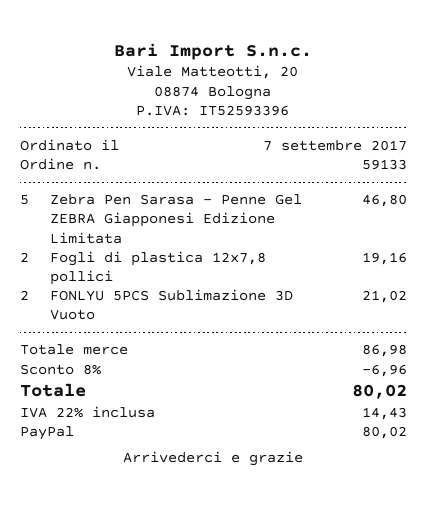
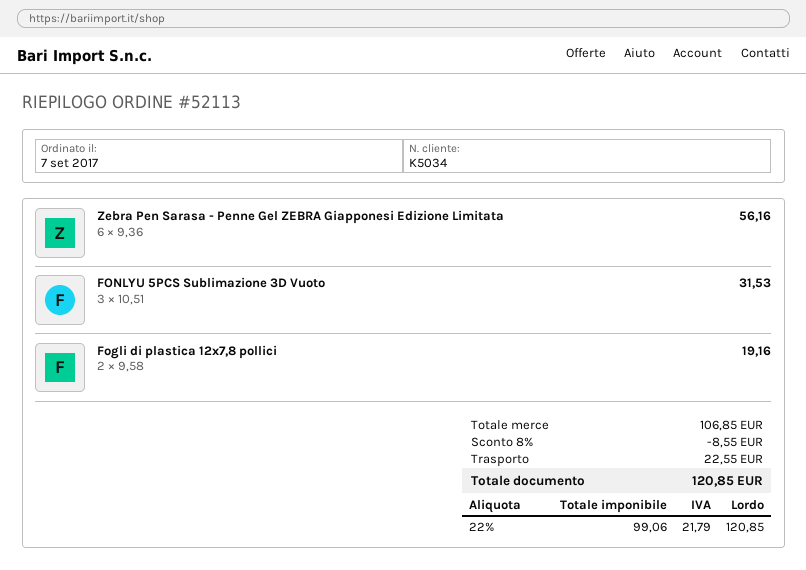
order number: 59133 -> 52113
Zebra Pen Sarasa - Penne Gel ZEBRA Giapponesi Edizione Limitata: 5 for 46.80 -> 6 for 56.16
FONLYU 5PCS Sublimazione 3D Vuoto: 2 for 21.02 -> 3 for 31.53
subtotal: 86.98 -> 106.85
discount: 8% = 6.96 -> 8% = 8.55
shipping: none -> 22.55
tax: 22% = 14.43 -> 22% = 21.79
total: 80.02 -> 120.85

